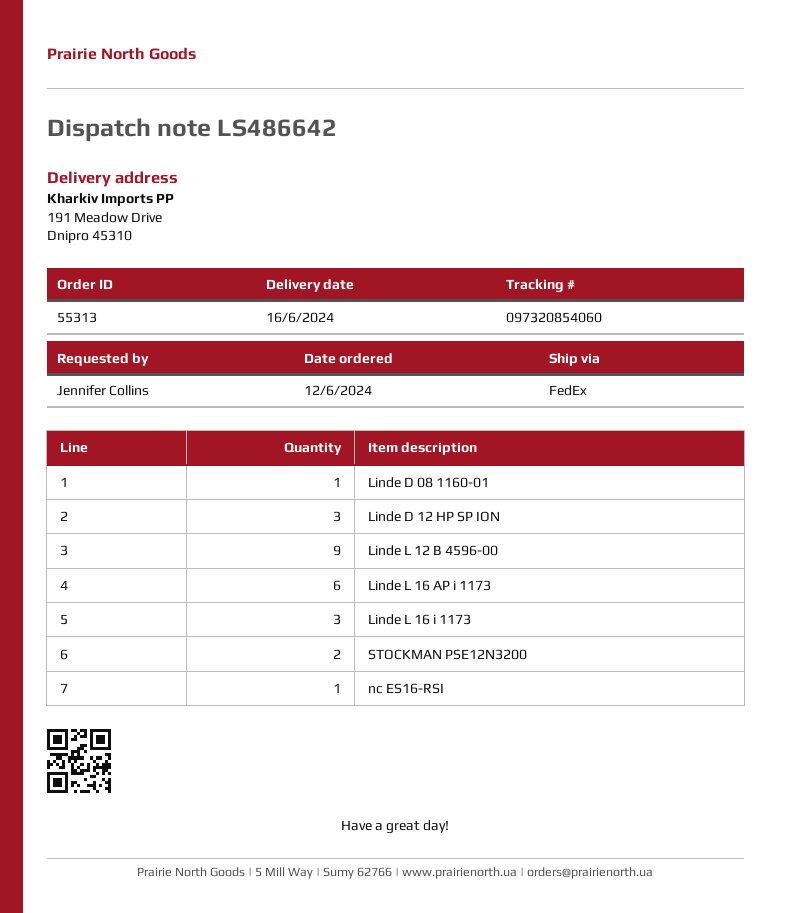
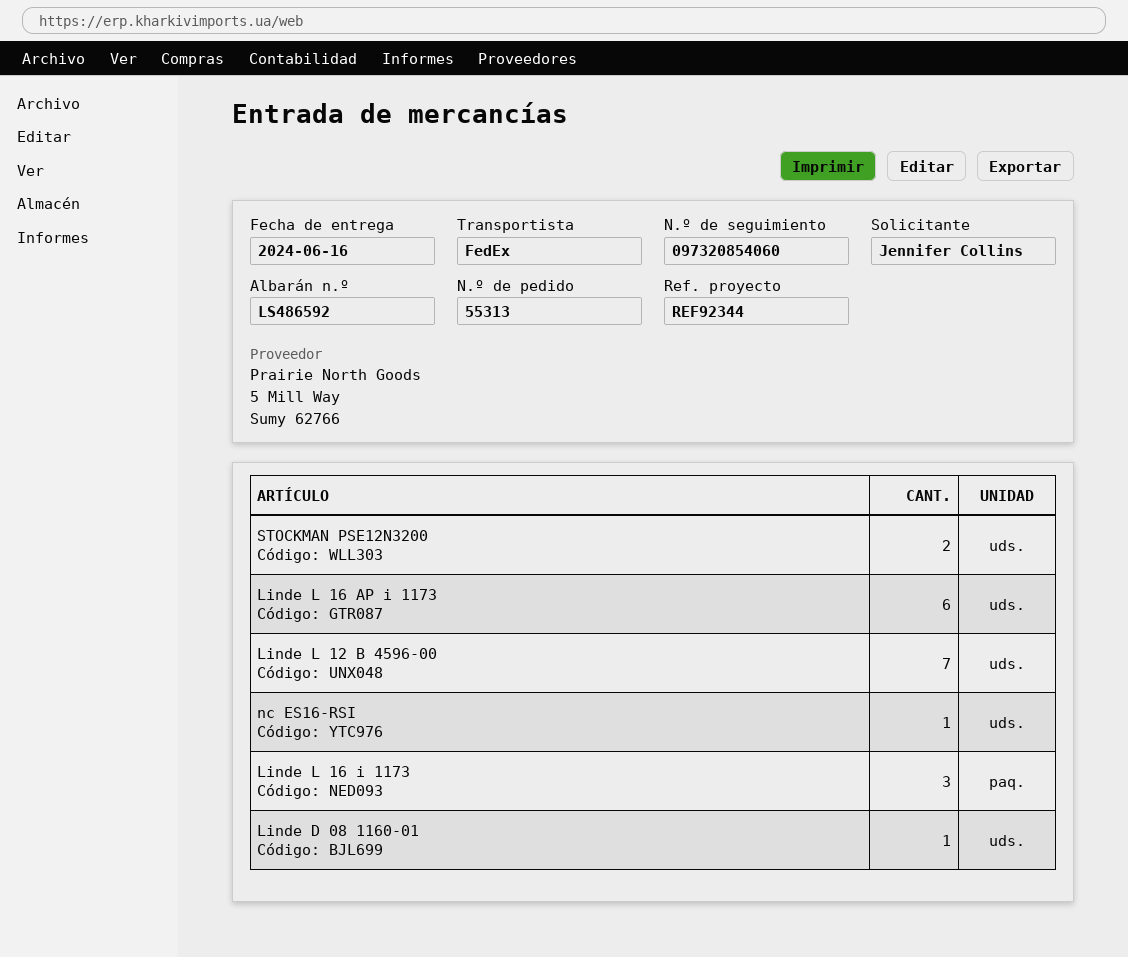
delivery note number: LS486642 -> LS486592
Linde D 12 HP SP ION: 3 -> none
Linde L 12 B 4596-00: 9 -> 7

